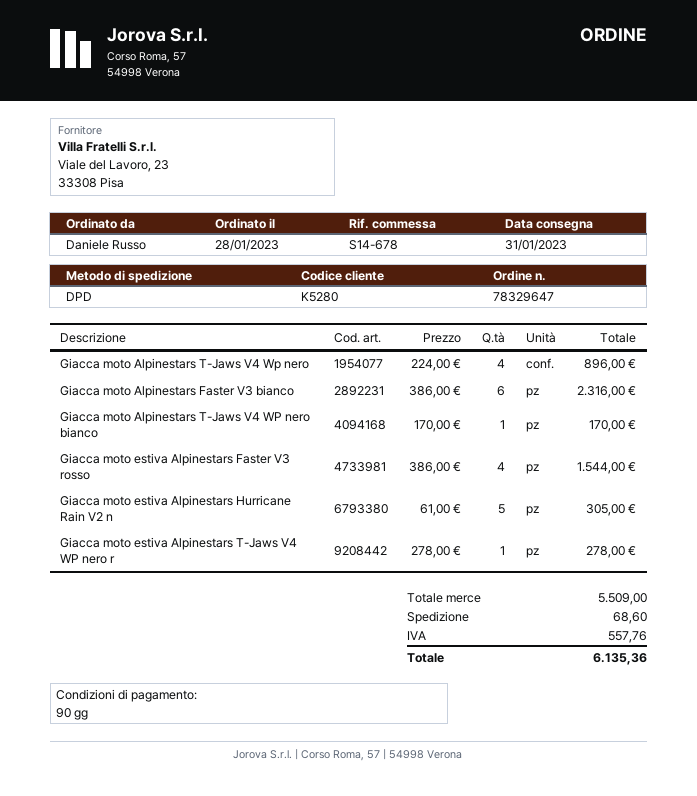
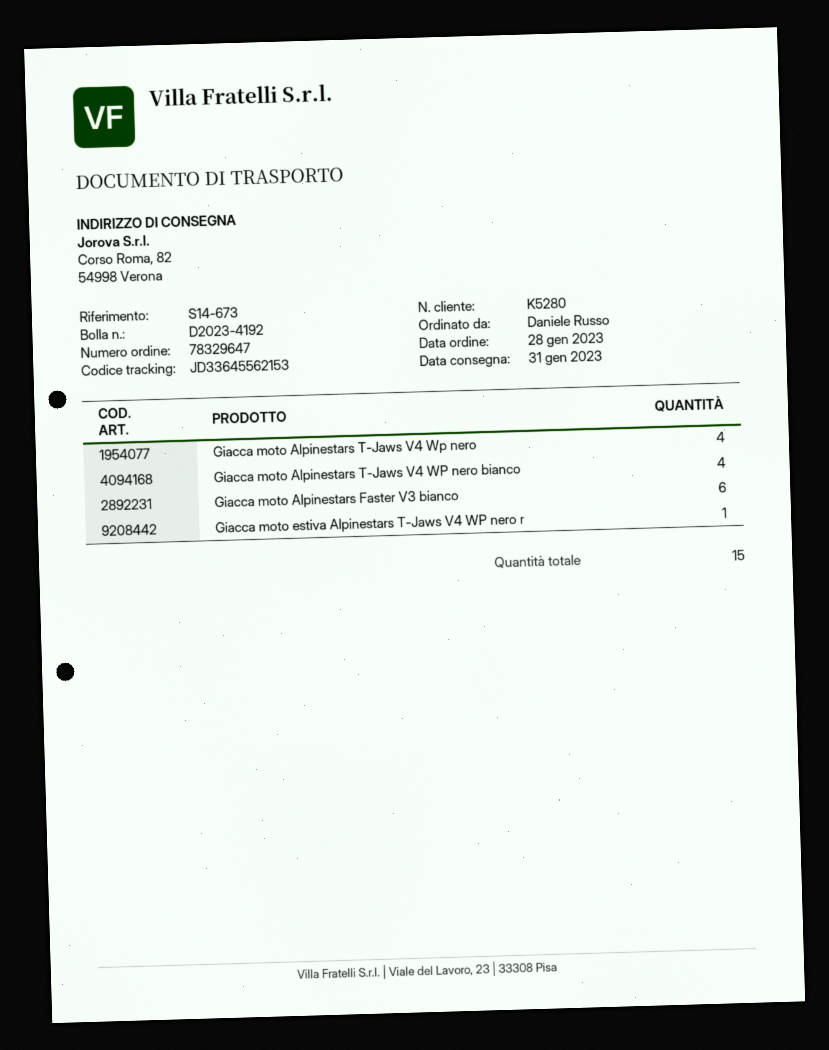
reference: S14-678 -> S14-673
Giacca moto Alpinestars T-Jaws V4 WP nero bianco: 1 -> 4
Giacca moto estiva Alpinestars Faster V3 rosso: 4 -> none
Giacca moto estiva Alpinestars Hurricane Rain V2 n: 5 -> none

